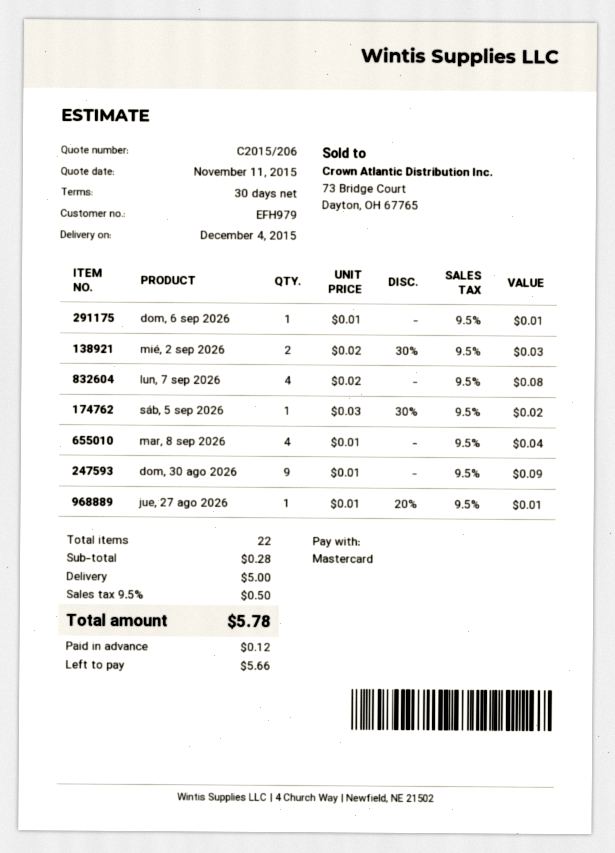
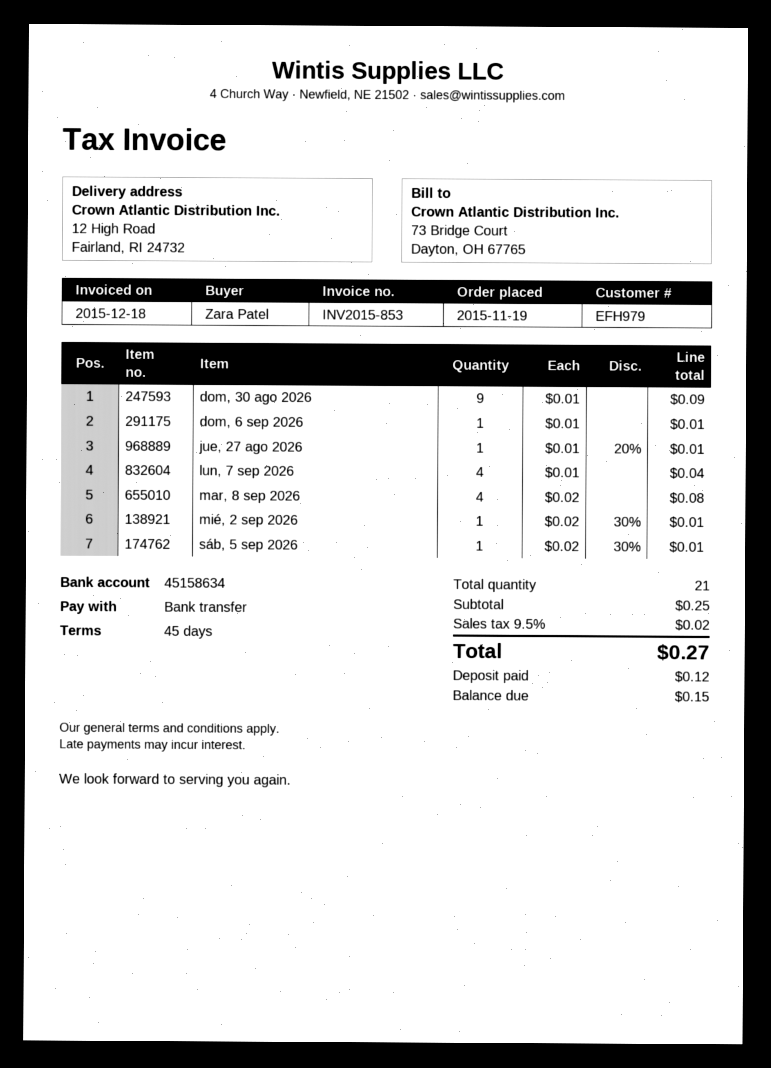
payment terms: 30 days -> 45 days
payment method: Mastercard -> bank transfer
mié, 2 sep 2026: 2 x 0.02 - 30% = 0.03 -> 1 x 0.02 - 30% = 0.01
lun, 7 sep 2026: 4 x 0.02 = 0.08 -> 4 x 0.01 = 0.04
sáb, 5 sep 2026: 1 x 0.03 - 30% = 0.02 -> 1 x 0.02 - 30% = 0.01
mar, 8 sep 2026: 4 x 0.01 = 0.04 -> 4 x 0.02 = 0.08
total quantity: 22 -> 21
subtotal: 0.28 -> 0.25
shipping: 5.00 -> none
tax: 9.5% = 0.50 -> 9.5% = 0.02
total: 5.78 -> 0.27
balance: 5.66 -> 0.15

